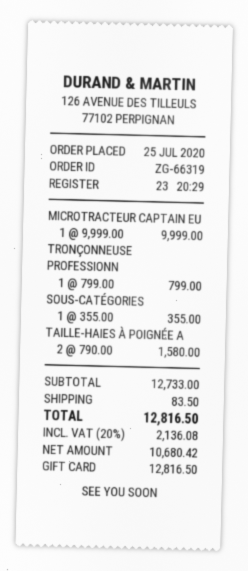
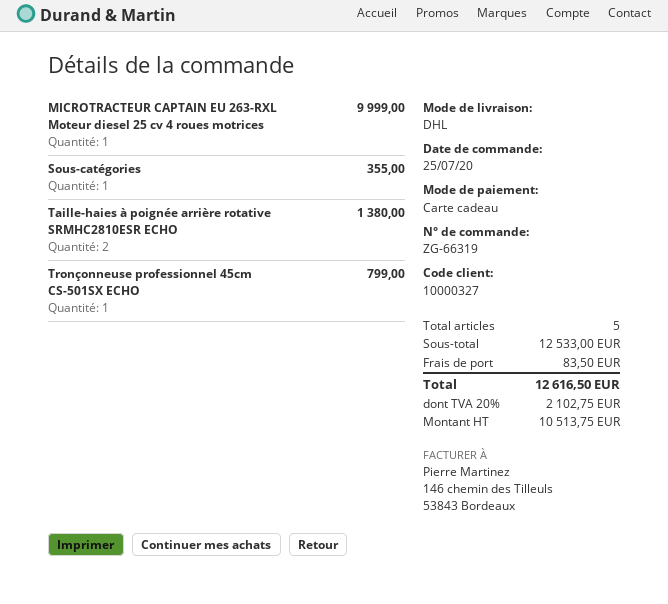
TAILLE-HAIES À POIGNÉE A: 2 for 1580.00 -> 2 for 1380.00
subtotal: 12733.00 -> 12533.00
net: 10680.42 -> 10513.75
tax: 20% = 2136.08 -> 20% = 2102.75
total: 12816.50 -> 12616.50

